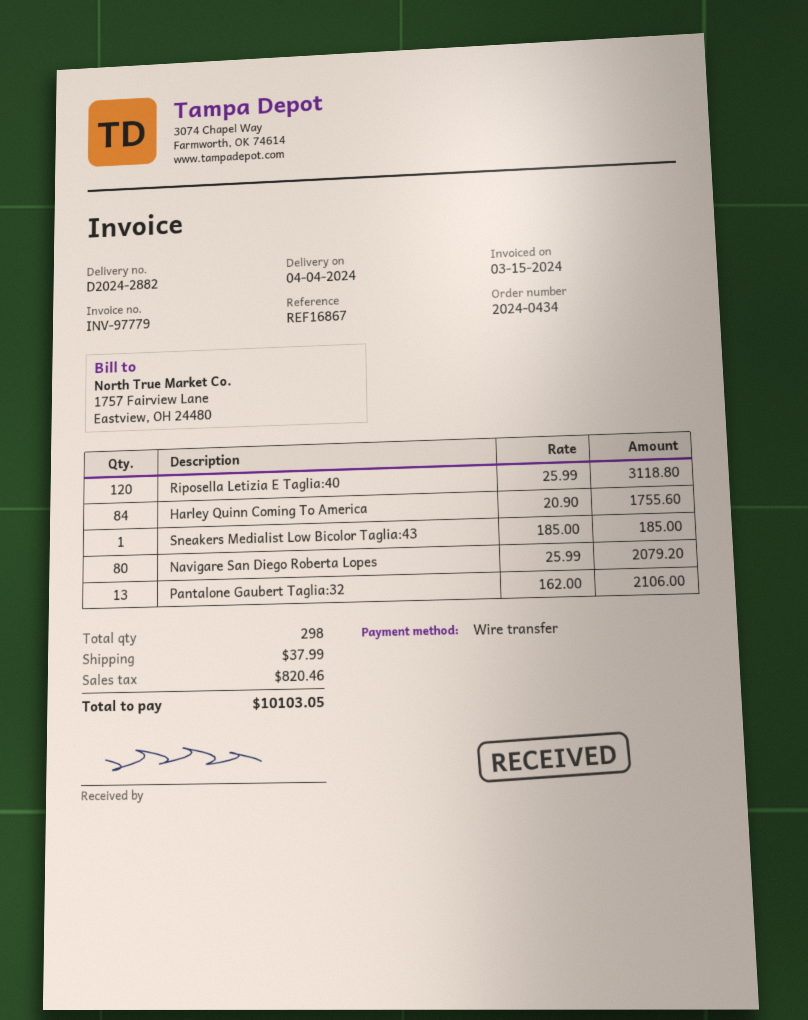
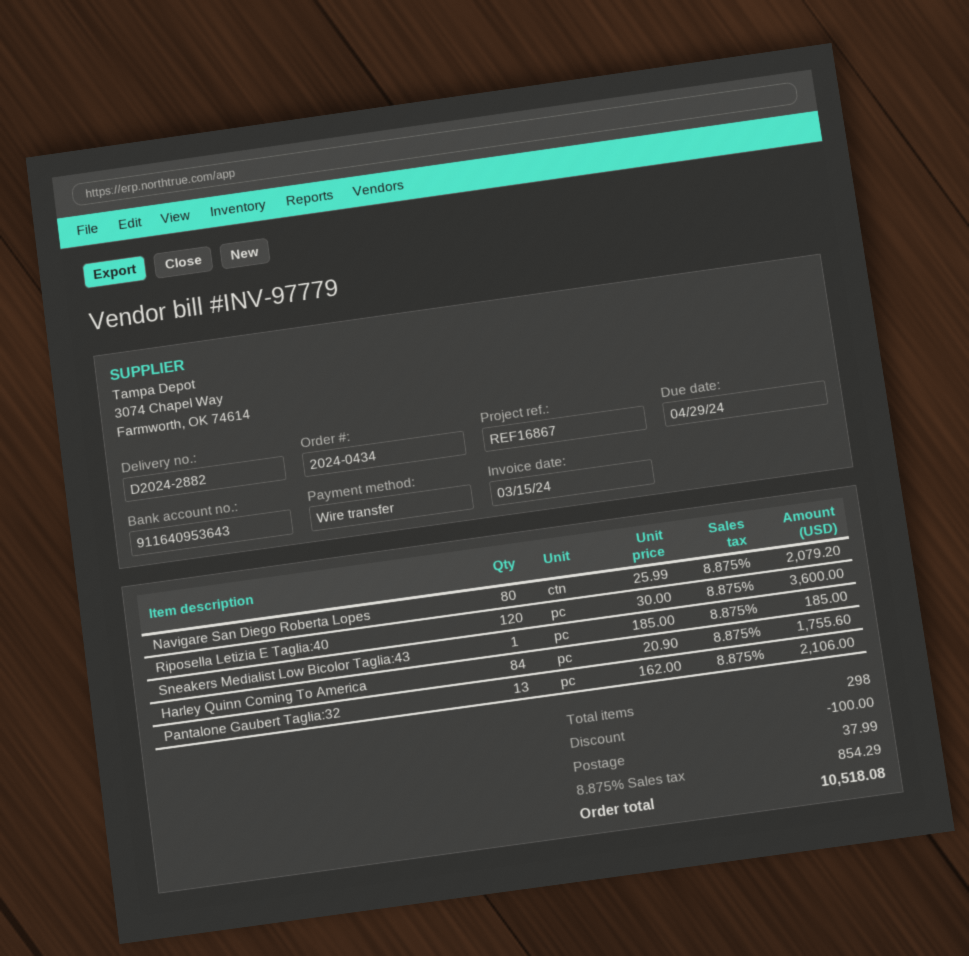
Riposella Letizia E Taglia:40: 120 x 25.99 = 3118.80 -> 120 x 30.00 = 3600.00
discount: none -> 100.00
tax: 820.46 -> 854.29
total: 10103.05 -> 10518.08

